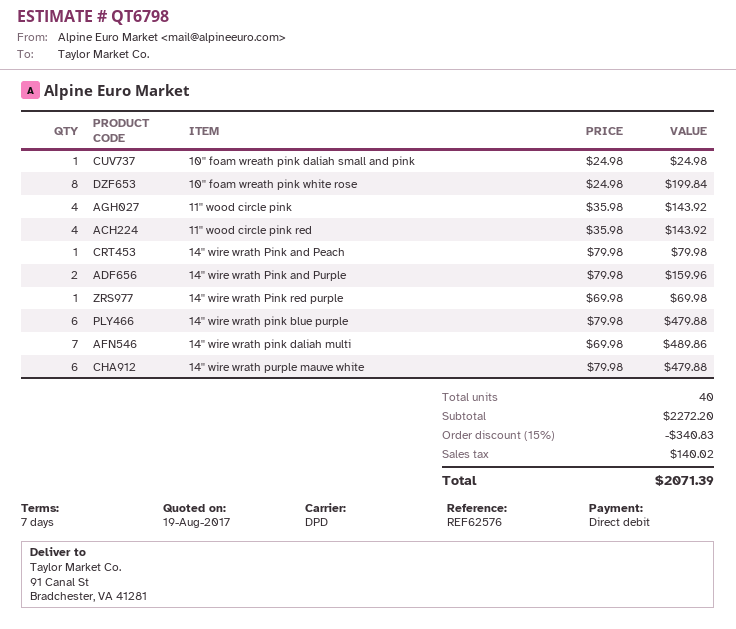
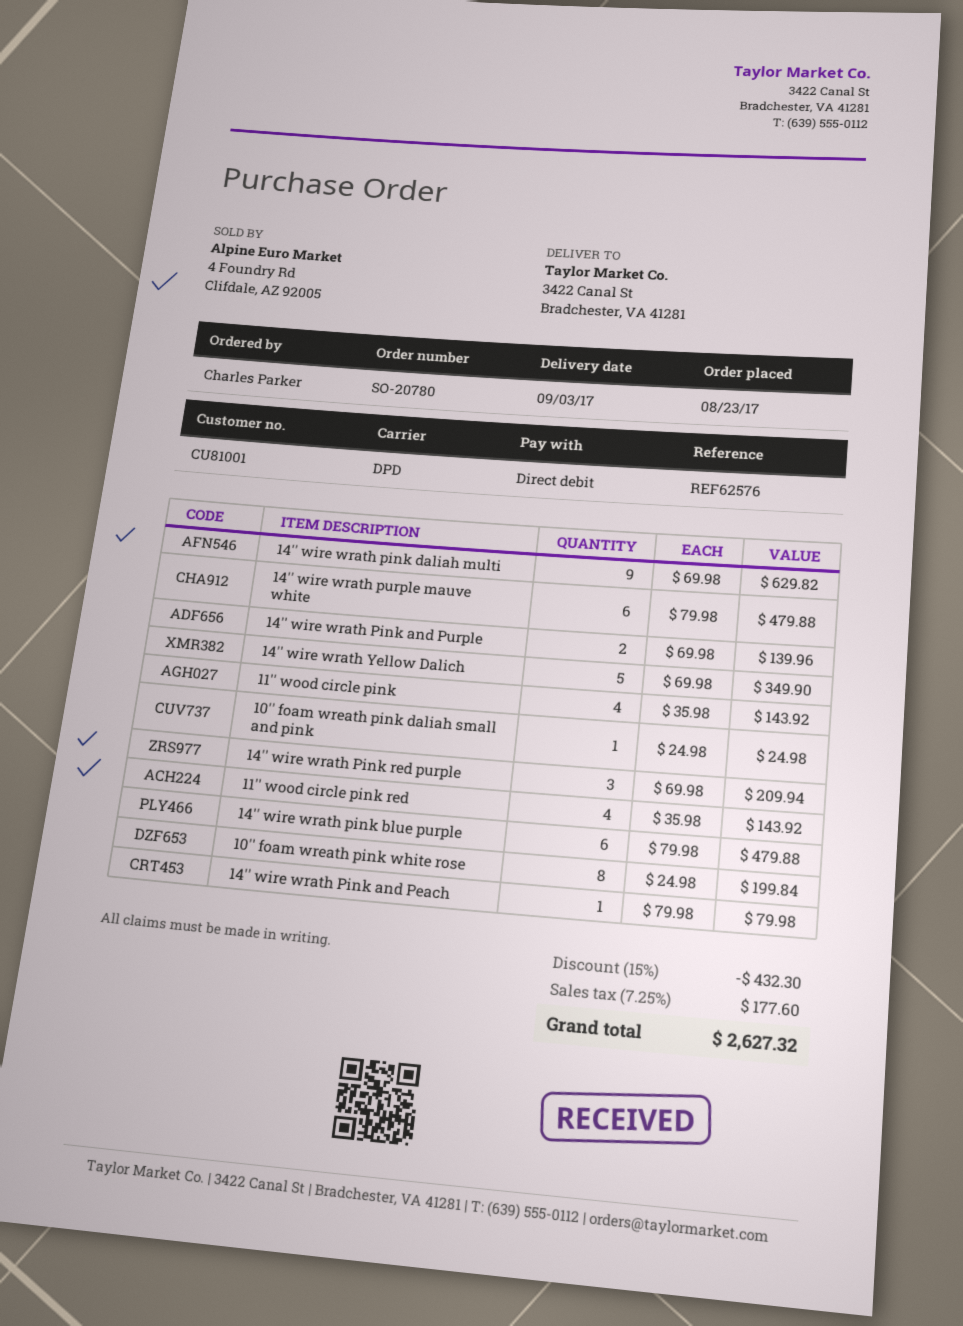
ship to: 91 Canal St, Bradchester, VA 41281 -> 3422 Canal St, Bradchester, VA 41281
14'' wire wrath Pink and Purple: 2 x 79.98 = 159.96 -> 2 x 69.98 = 139.96
14'' wire wrath Pink red purple: 1 x 69.98 = 69.98 -> 3 x 69.98 = 209.94
14'' wire wrath pink daliah multi: 7 x 69.98 = 489.86 -> 9 x 69.98 = 629.82
14'' wire wrath Yellow Dalich: none -> 5 x 69.98 = 349.90
discount: 15% = 340.83 -> 15% = 432.30
tax: 140.02 -> 177.60
total: 2071.39 -> 2627.32

